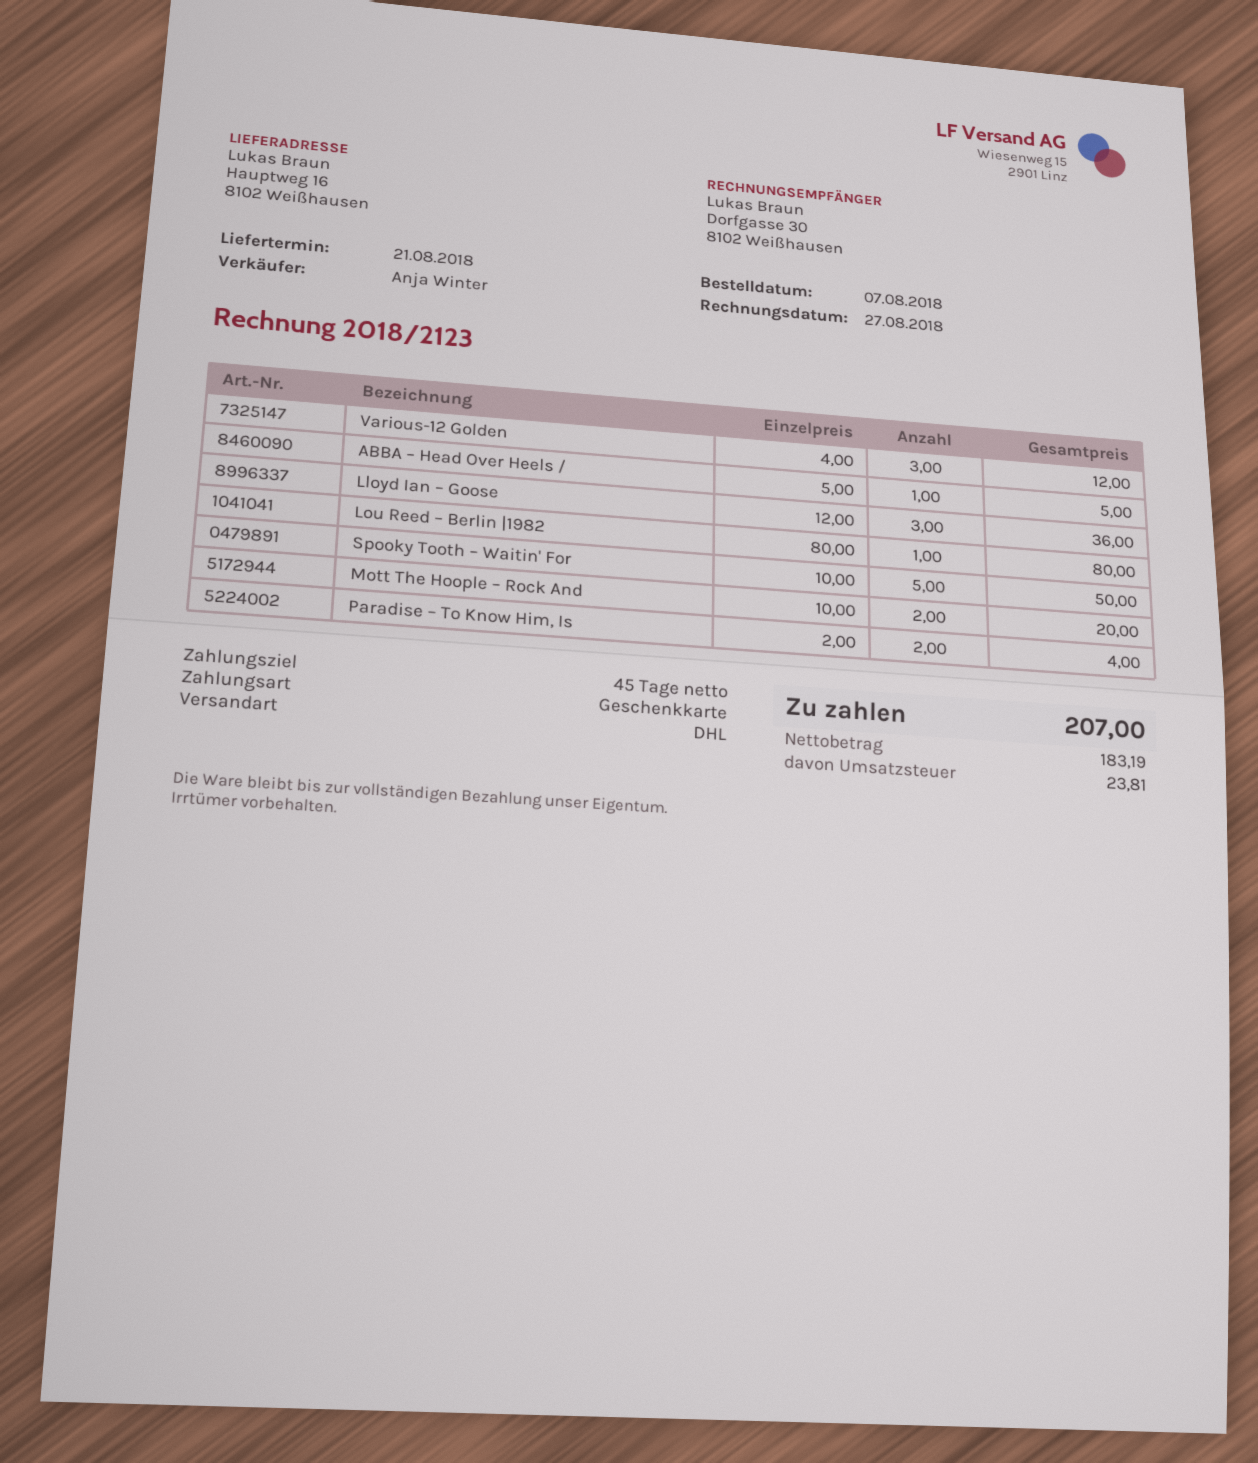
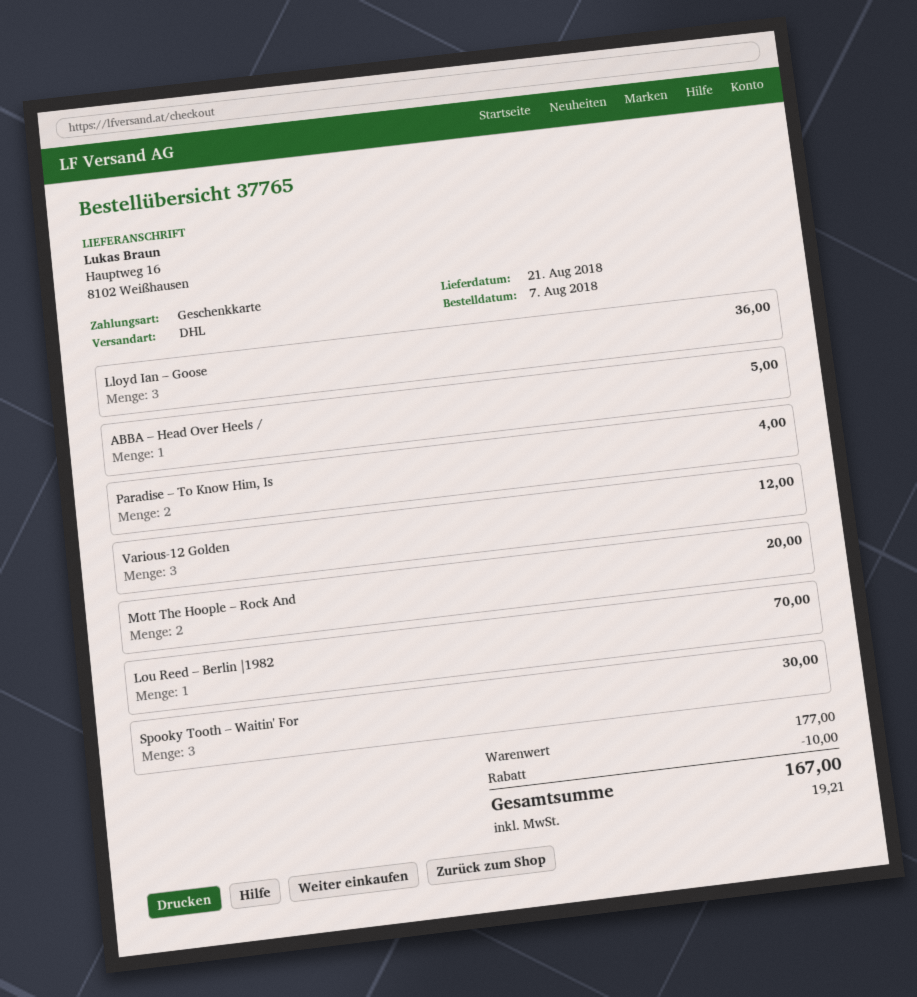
Lou Reed – Berlin |1982: 1 for 80.00 -> 1 for 70.00
Spooky Tooth – Waitin' For: 5 for 50.00 -> 3 for 30.00
discount: none -> 10.00
tax: 23.81 -> 19.21
total: 207.00 -> 167.00

